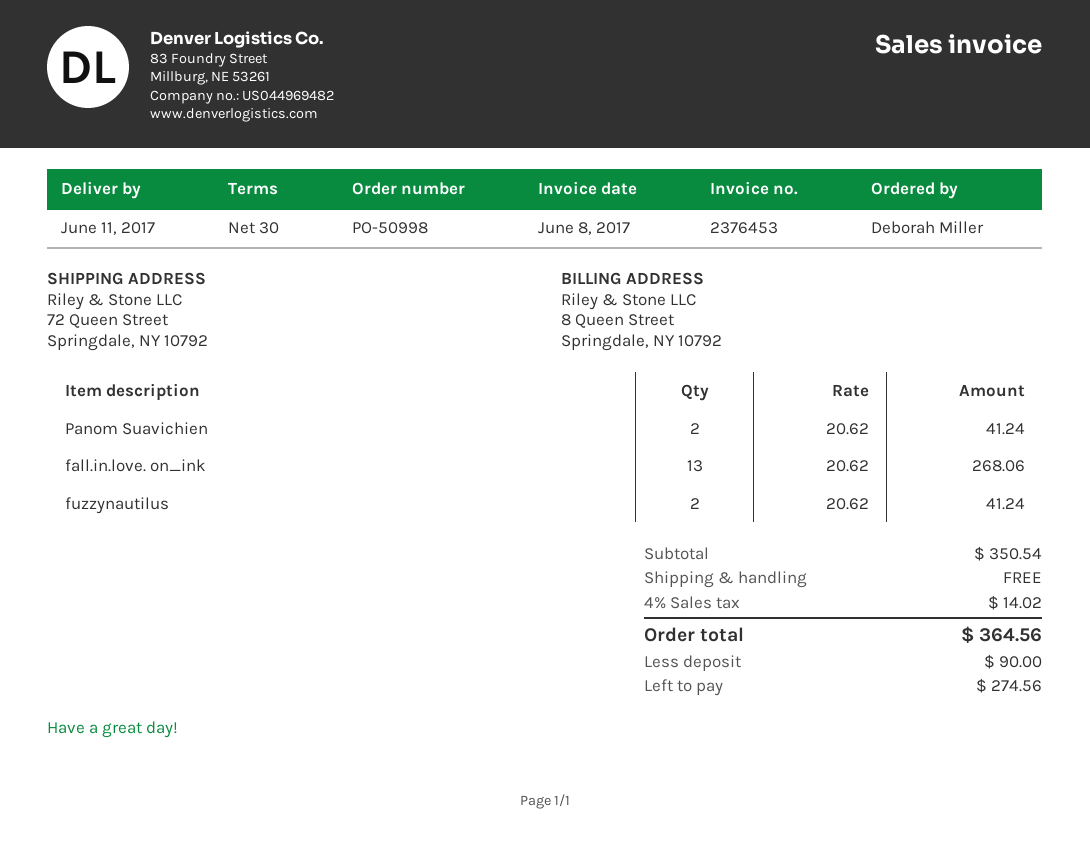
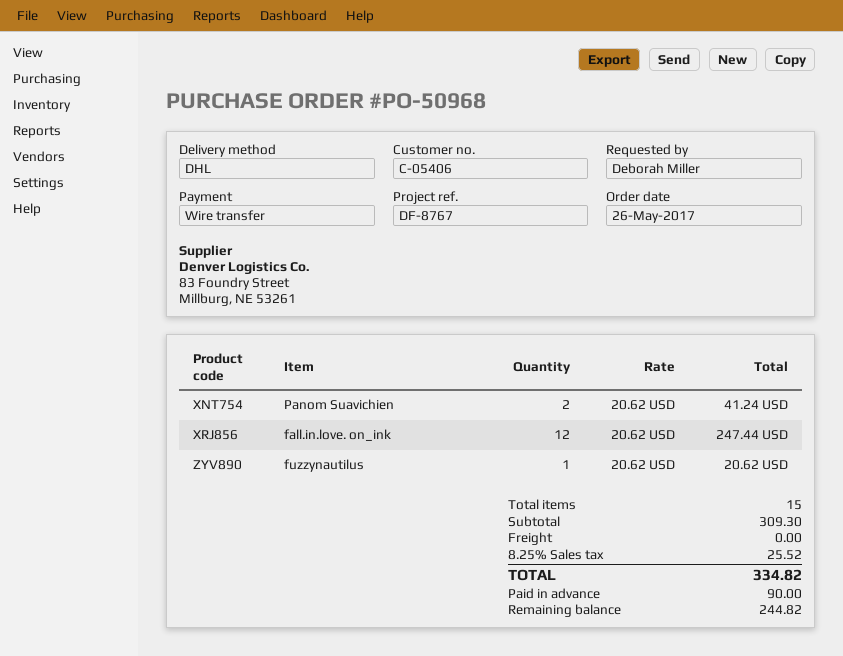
order number: PO-50998 -> PO-50968
fall.in.love. on_ink: 13 x 20.62 = 268.06 -> 12 x 20.62 = 247.44
fuzzynautilus: 2 x 20.62 = 41.24 -> 1 x 20.62 = 20.62
subtotal: 350.54 -> 309.30
tax: 4% = 14.02 -> 8.25% = 25.52
total: 364.56 -> 334.82
balance: 274.56 -> 244.82

